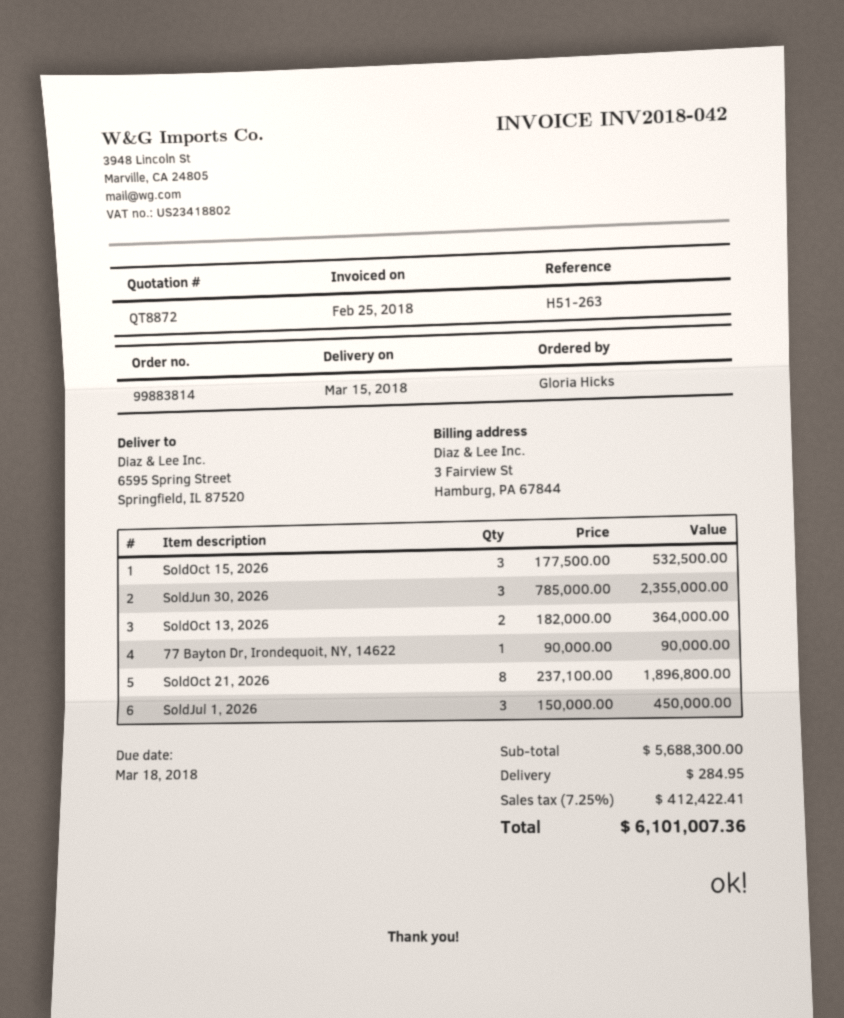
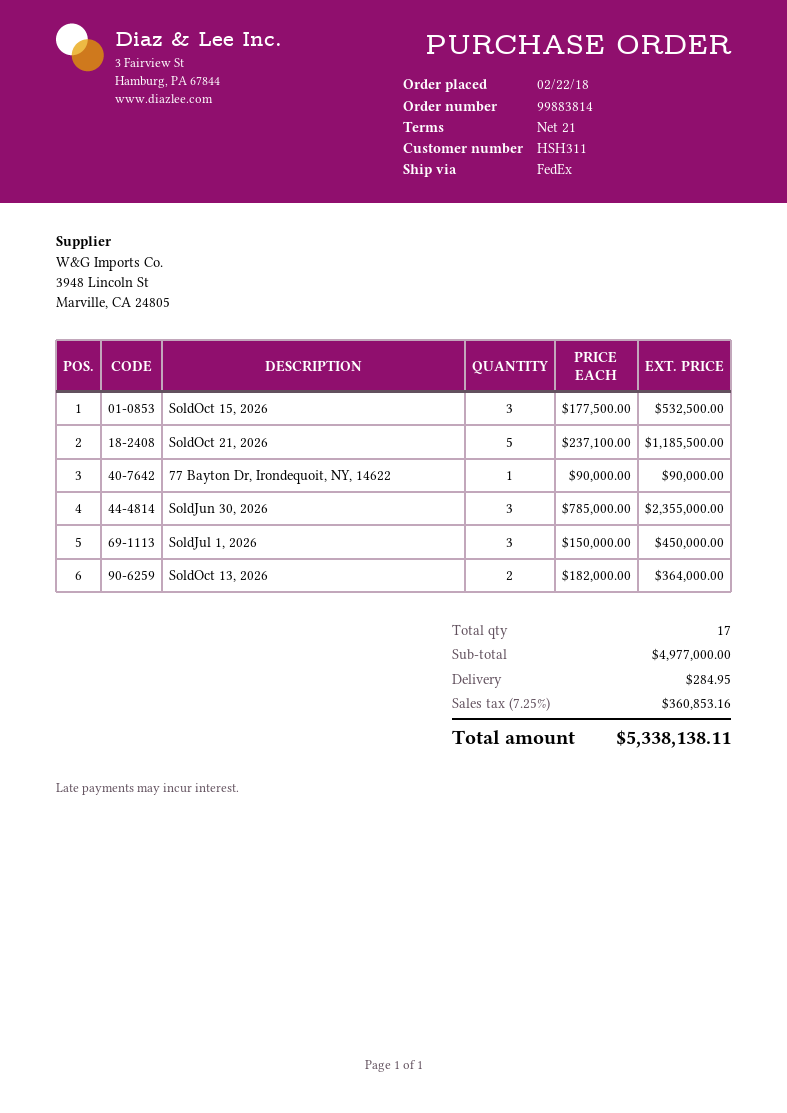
SoldOct 21, 2026: 8 x 237100.00 = 1896800.00 -> 5 x 237100.00 = 1185500.00
subtotal: 5688300.00 -> 4977000.00
tax: 7.25% = 412422.41 -> 7.25% = 360853.16
total: 6101007.36 -> 5338138.11

